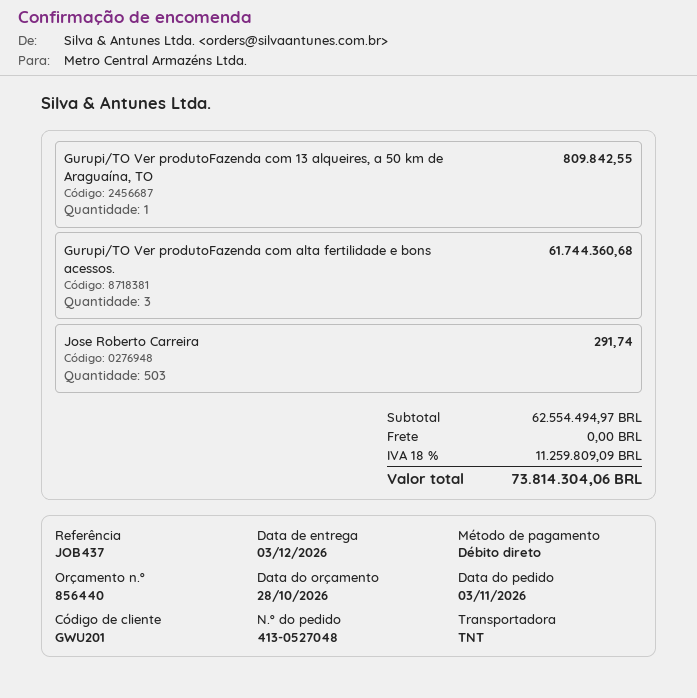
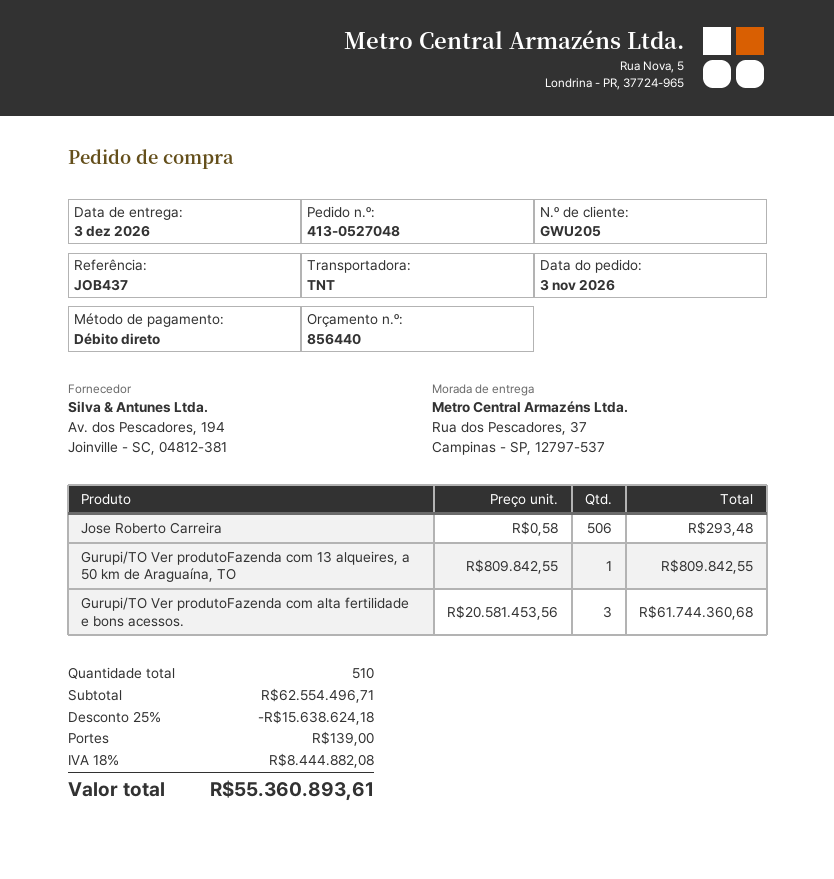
customer number: GWU201 -> GWU205
Jose Roberto Carreira: 503 for 291.74 -> 506 for 293.48
subtotal: 62554494.97 -> 62554496.71
discount: none -> 25% = 15638624.18
shipping: 0.00 -> 139.00
tax: 18% = 11259809.09 -> 18% = 8444882.08
total: 73814304.06 -> 55360893.61

